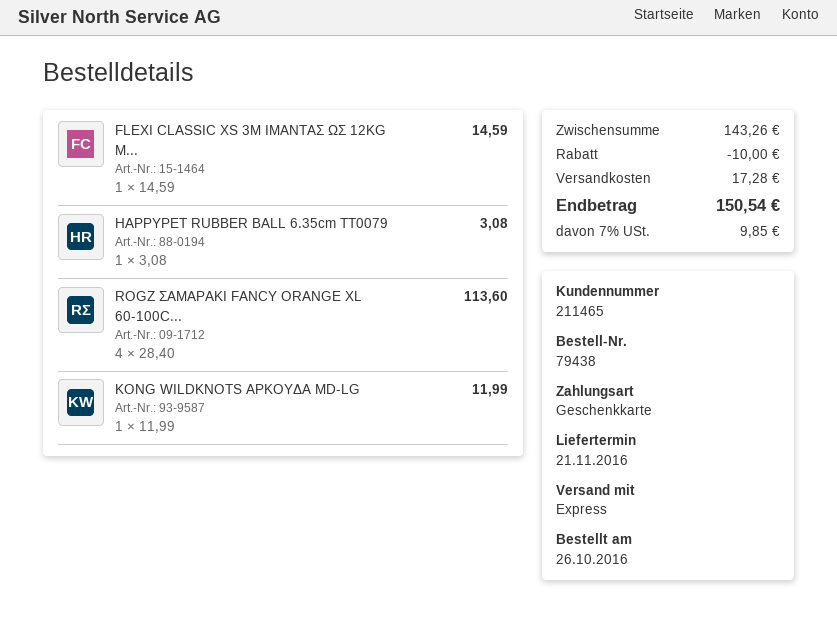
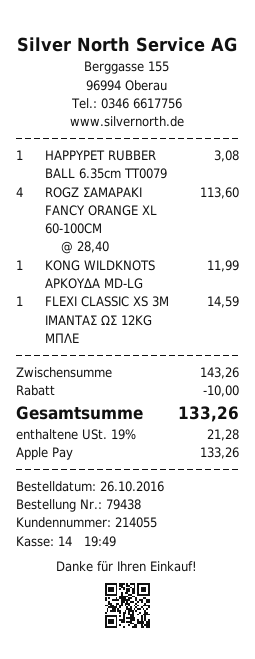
customer number: 211465 -> 214055
payment method: gift card -> Apple Pay
shipping: 17.28 -> none
tax: 7% = 9.85 -> 19% = 21.28
total: 150.54 -> 133.26

